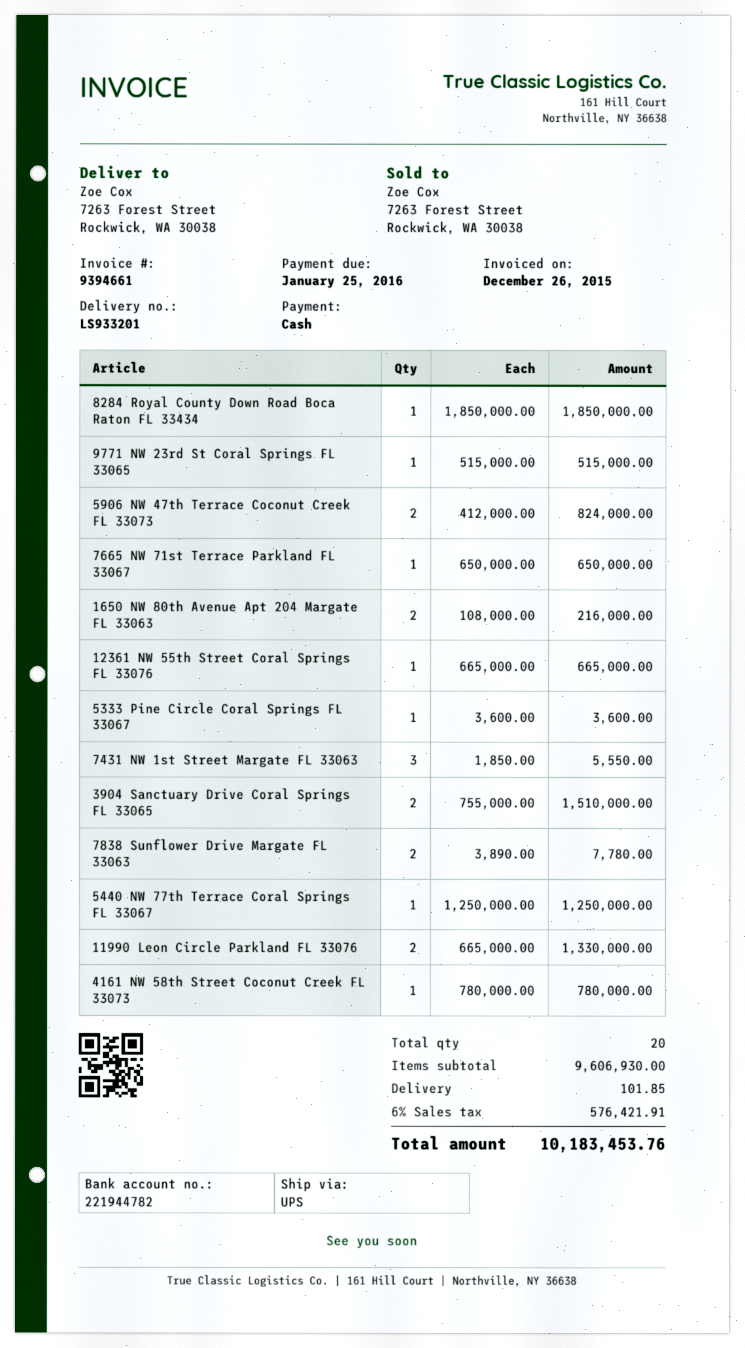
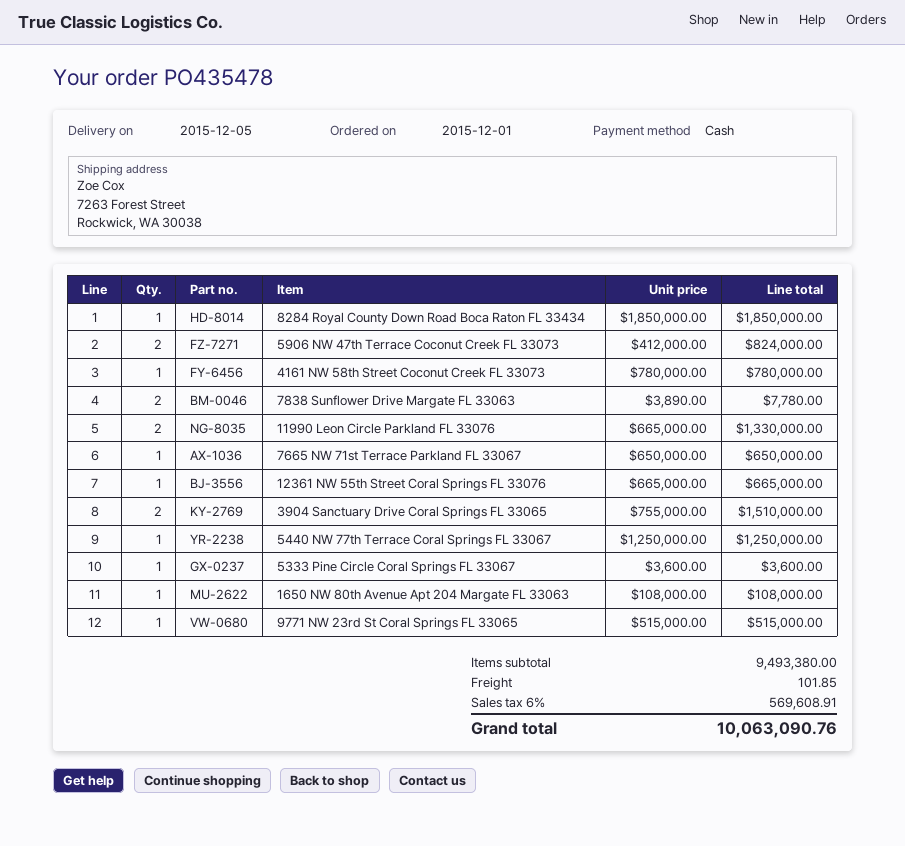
1650 NW 80th Avenue Apt 204 Margate FL 33063: 2 x 108000.00 = 216000.00 -> 1 x 108000.00 = 108000.00
7431 NW 1st Street Margate FL 33063: 3 x 1850.00 = 5550.00 -> none
subtotal: 9606930.00 -> 9493380.00
tax: 6% = 576421.91 -> 6% = 569608.91
total: 10183453.76 -> 10063090.76

